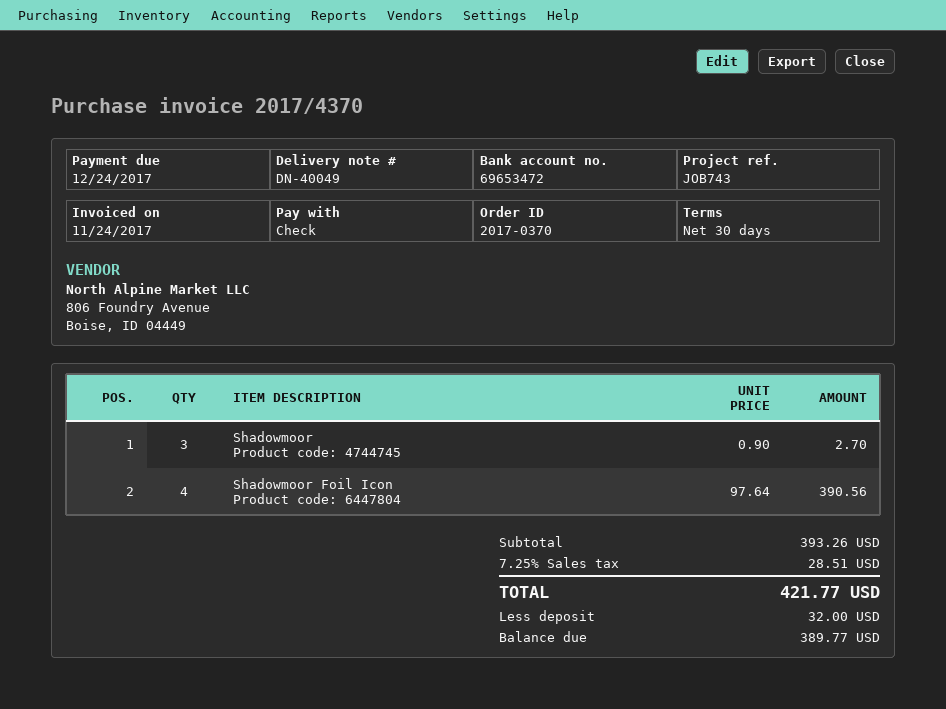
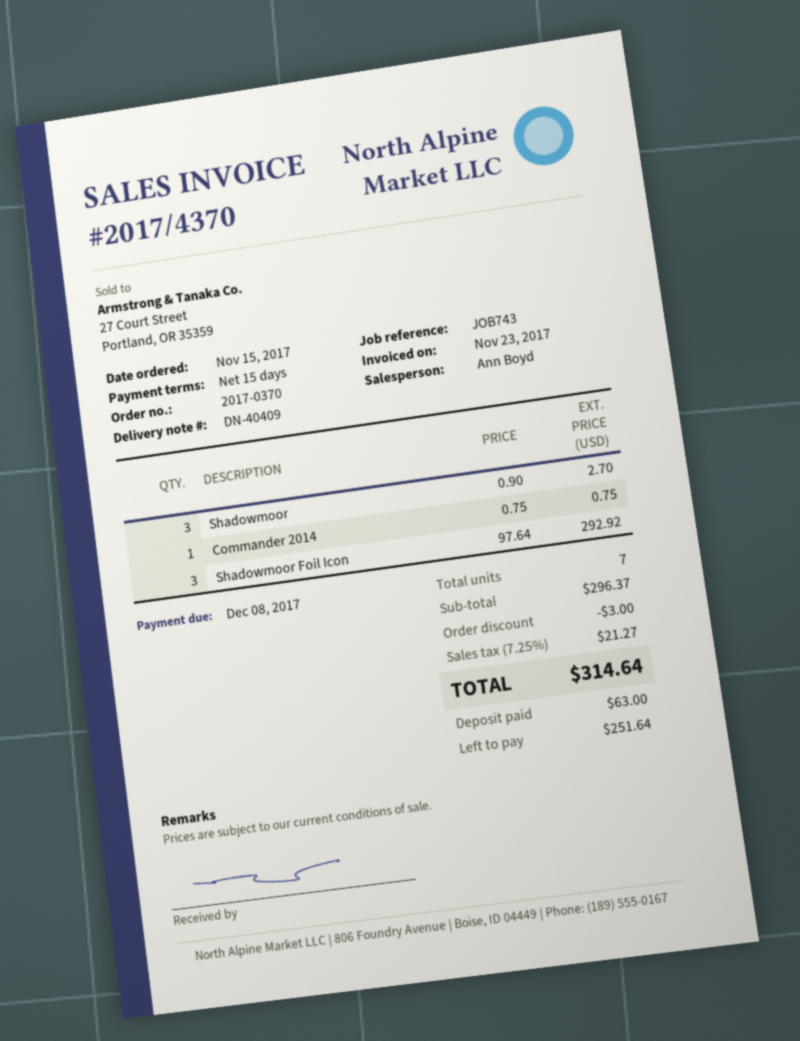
delivery note number: DN-40049 -> DN-40409
invoice date: 2017-11-24 -> 2017-11-23
payment terms: 30 days -> 15 days
due date: 2017-12-24 -> 2017-12-08
Shadowmoor Foil Icon: 4 x 97.64 = 390.56 -> 3 x 97.64 = 292.92
Commander 2014: none -> 1 x 0.75 = 0.75
subtotal: 393.26 -> 296.37
discount: none -> 3.00
tax: 7.25% = 28.51 -> 7.25% = 21.27
total: 421.77 -> 314.64
deposit: 32.00 -> 63.00
balance: 389.77 -> 251.64

